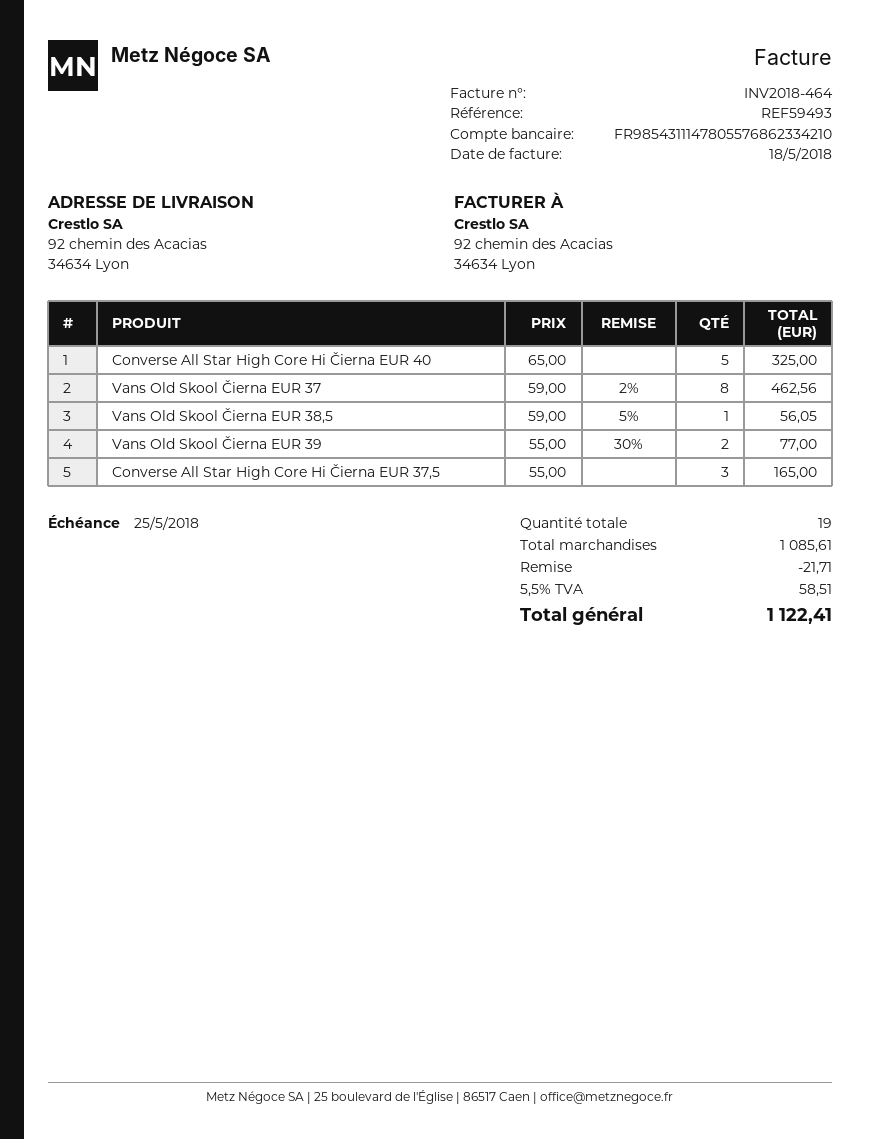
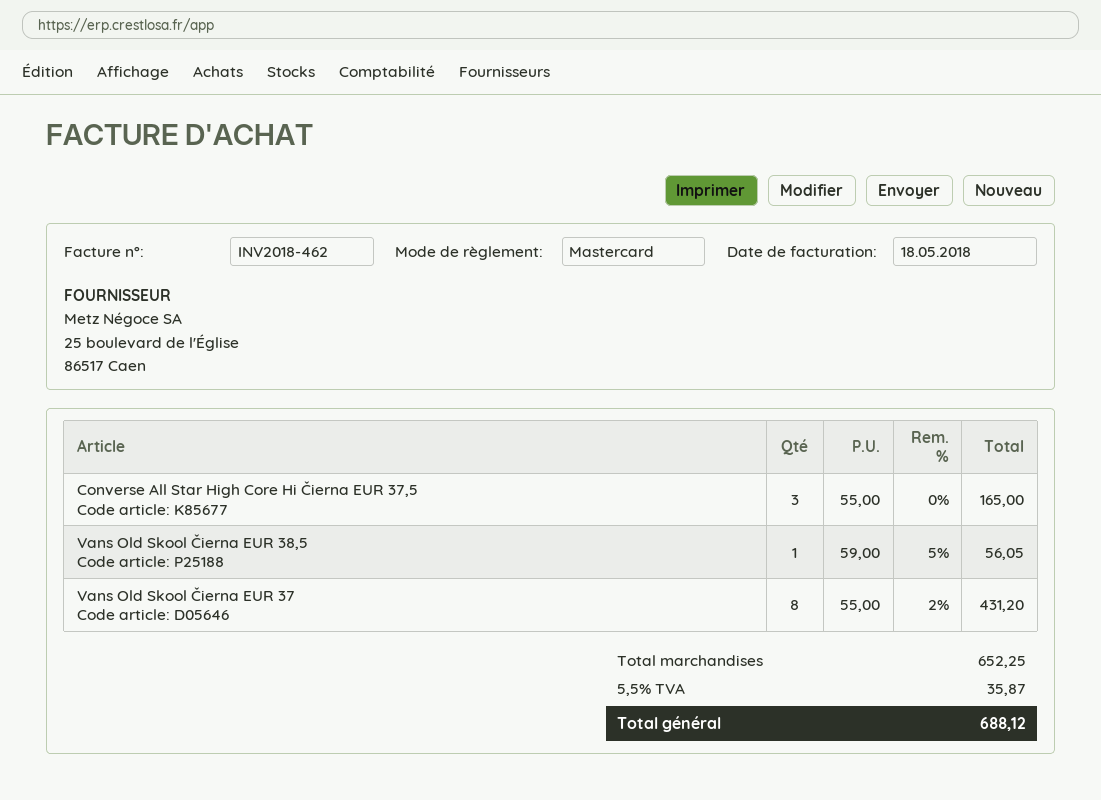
invoice number: INV2018-464 -> INV2018-462
Converse All Star High Core Hi Čierna EUR 40: 5 x 65.00 = 325.00 -> none
Vans Old Skool Čierna EUR 37: 8 x 59.00 - 2% = 462.56 -> 8 x 55.00 - 2% = 431.20
Vans Old Skool Čierna EUR 39: 2 x 55.00 - 30% = 77.00 -> none
subtotal: 1085.61 -> 652.25
discount: 21.71 -> none
tax: 5.5% = 58.51 -> 5.5% = 35.87
total: 1122.41 -> 688.12

